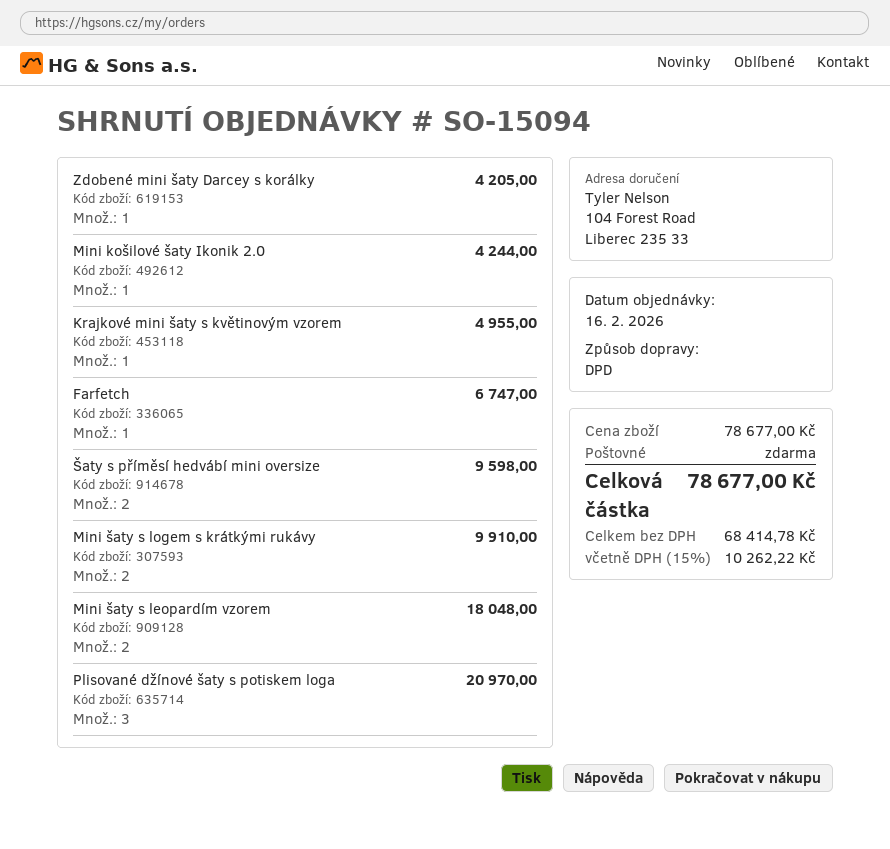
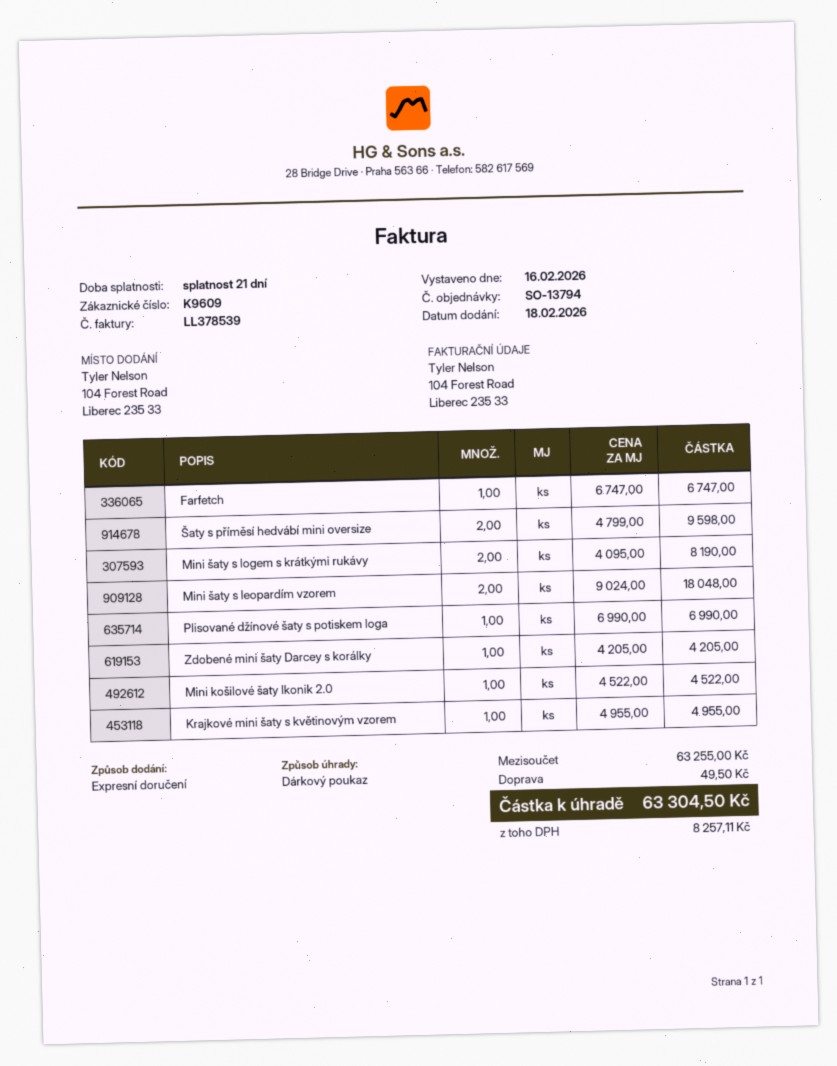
order number: SO-15094 -> SO-13794
shipping method: DPD -> express
Mini košilové šaty Ikonik 2.0: 1 for 4244.00 -> 1 for 4522.00
Mini šaty s logem s krátkými rukávy: 2 for 9910.00 -> 2 for 8190.00
Plisované džínové šaty s potiskem loga: 3 for 20970.00 -> 1 for 6990.00
subtotal: 78677.00 -> 63255.00
shipping: 0.00 -> 49.50
tax: 10262.22 -> 8257.11
total: 78677.00 -> 63304.50

